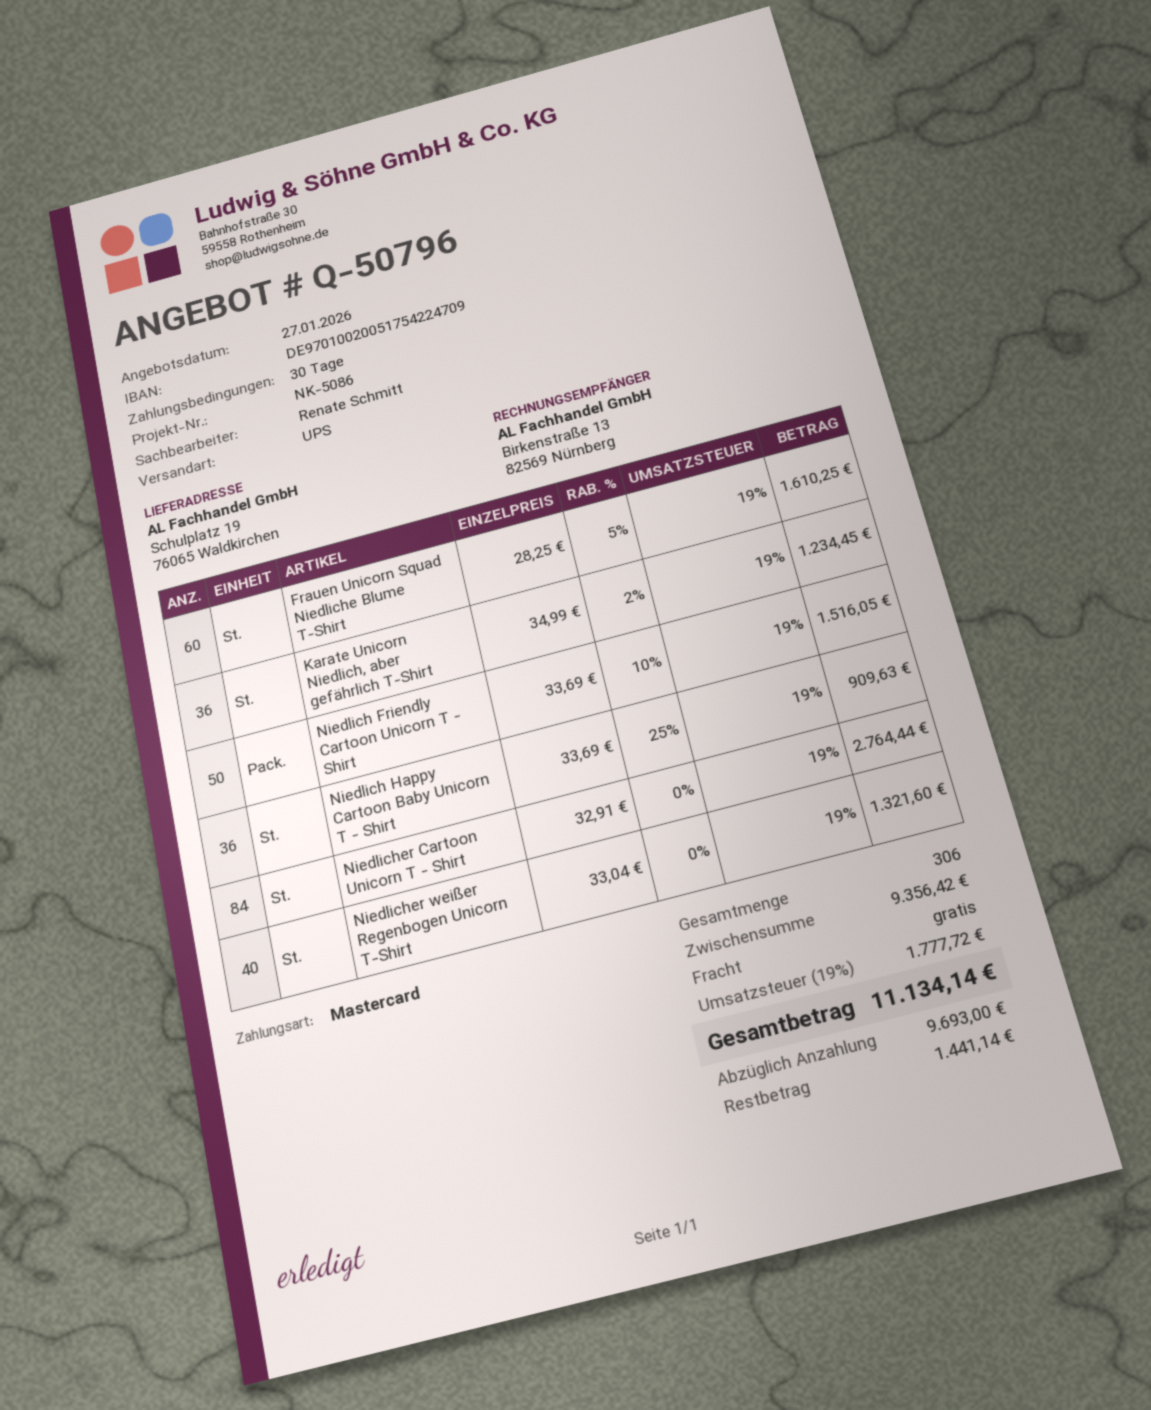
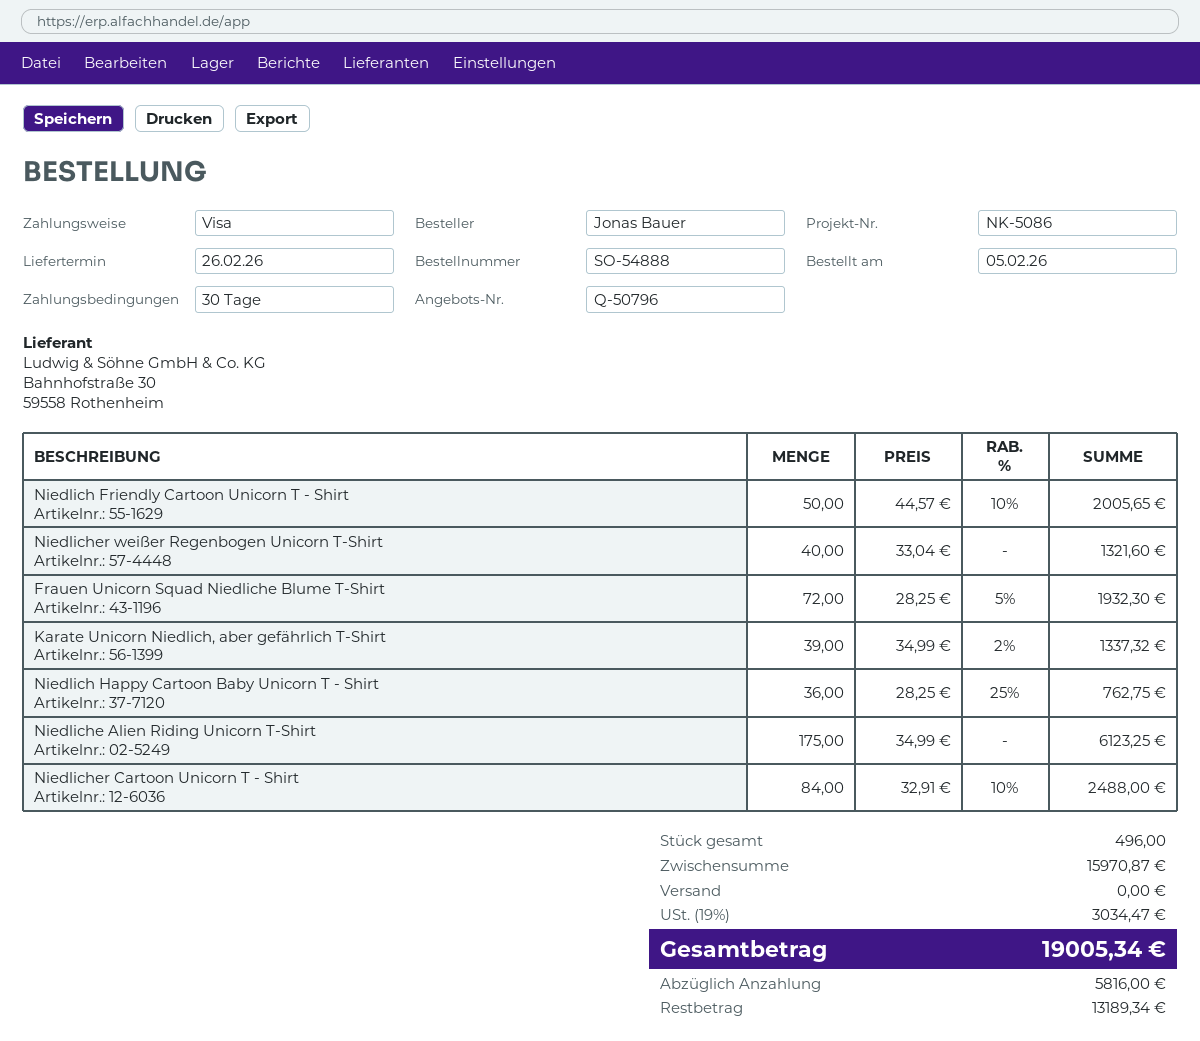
payment method: Mastercard -> Visa
Frauen Unicorn Squad Niedliche Blume T-Shirt: 60 x 28.25 - 5% = 1610.25 -> 72 x 28.25 - 5% = 1932.30
Karate Unicorn Niedlich, aber gefährlich T-Shirt: 36 x 34.99 - 2% = 1234.45 -> 39 x 34.99 - 2% = 1337.32
Niedlich Friendly Cartoon Unicorn T - Shirt: 50 x 33.69 - 10% = 1516.05 -> 50 x 44.57 - 10% = 2005.65
Niedlich Happy Cartoon Baby Unicorn T - Shirt: 36 x 33.69 - 25% = 909.63 -> 36 x 28.25 - 25% = 762.75
Niedlicher Cartoon Unicorn T - Shirt: 84 x 32.91 = 2764.44 -> 84 x 32.91 - 10% = 2488.00
Niedliche Alien Riding Unicorn T-Shirt: none -> 175 x 34.99 = 6123.25
total quantity: 306 -> 496
subtotal: 9356.42 -> 15970.87
tax: 19% = 1777.72 -> 19% = 3034.47
total: 11134.14 -> 19005.34
deposit: 9693.00 -> 5816.00
balance: 1441.14 -> 13189.34

